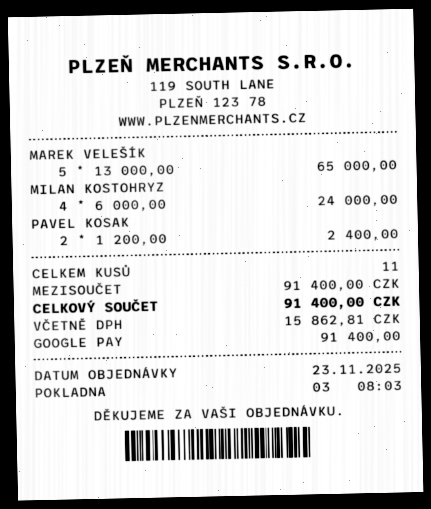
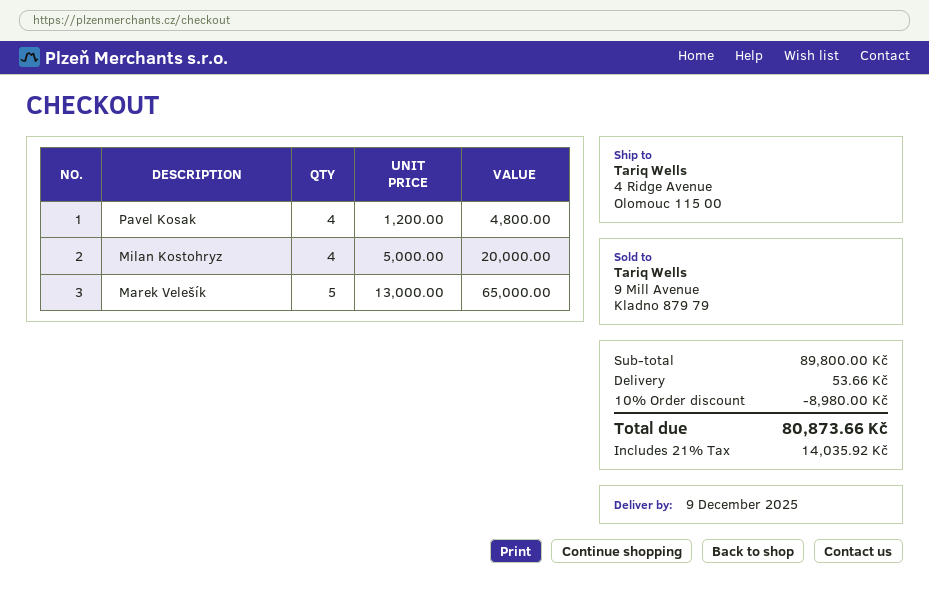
MILAN KOSTOHRYZ: 4 x 6000.00 = 24000.00 -> 4 x 5000.00 = 20000.00
PAVEL KOSAK: 2 x 1200.00 = 2400.00 -> 4 x 1200.00 = 4800.00
subtotal: 91400.00 -> 89800.00
discount: none -> 10% = 8980.00
shipping: none -> 53.66
tax: 15862.81 -> 14035.92
total: 91400.00 -> 80873.66

